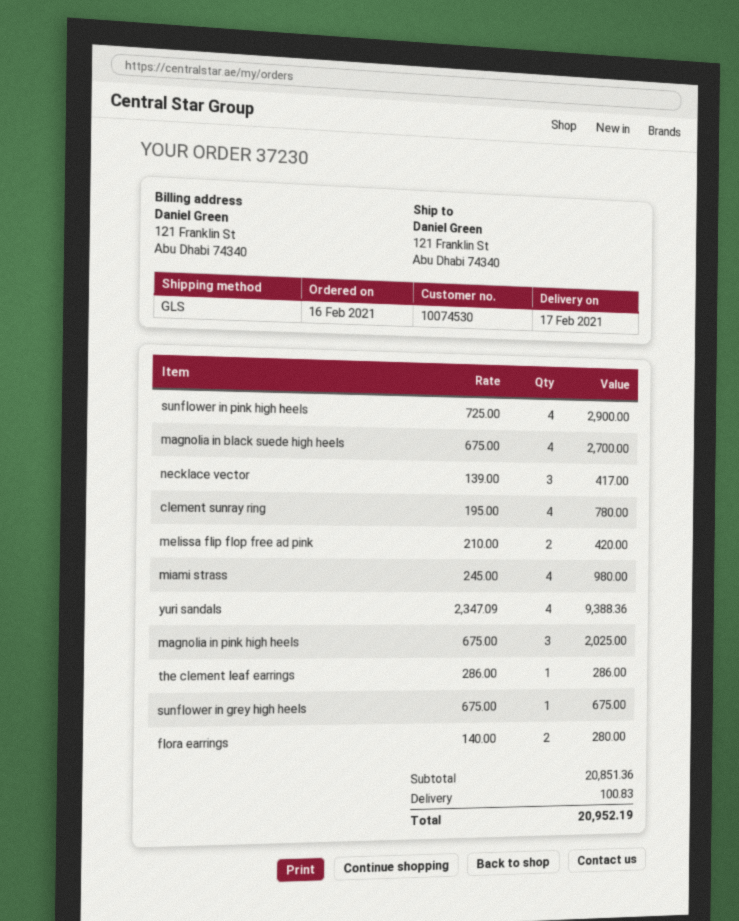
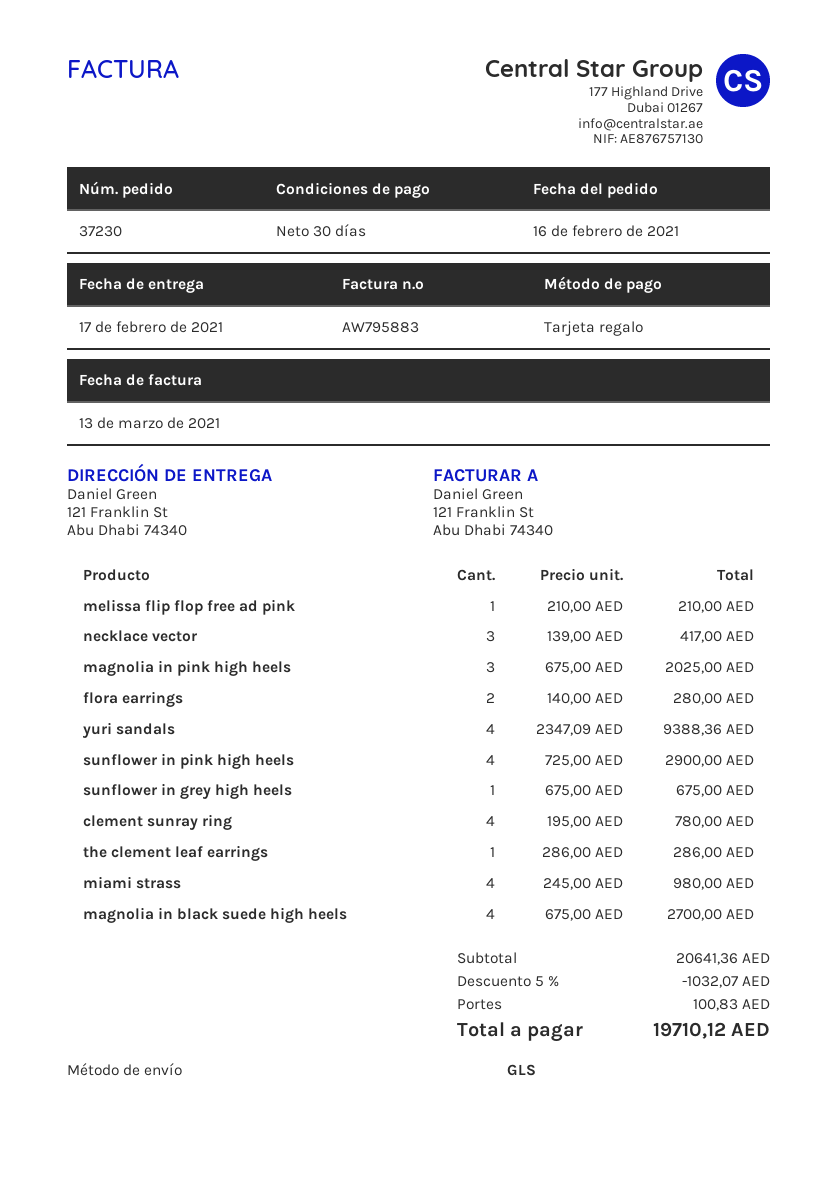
melissa flip flop free ad pink: 2 x 210.00 = 420.00 -> 1 x 210.00 = 210.00
subtotal: 20851.36 -> 20641.36
discount: none -> 5% = 1032.07
total: 20952.19 -> 19710.12

